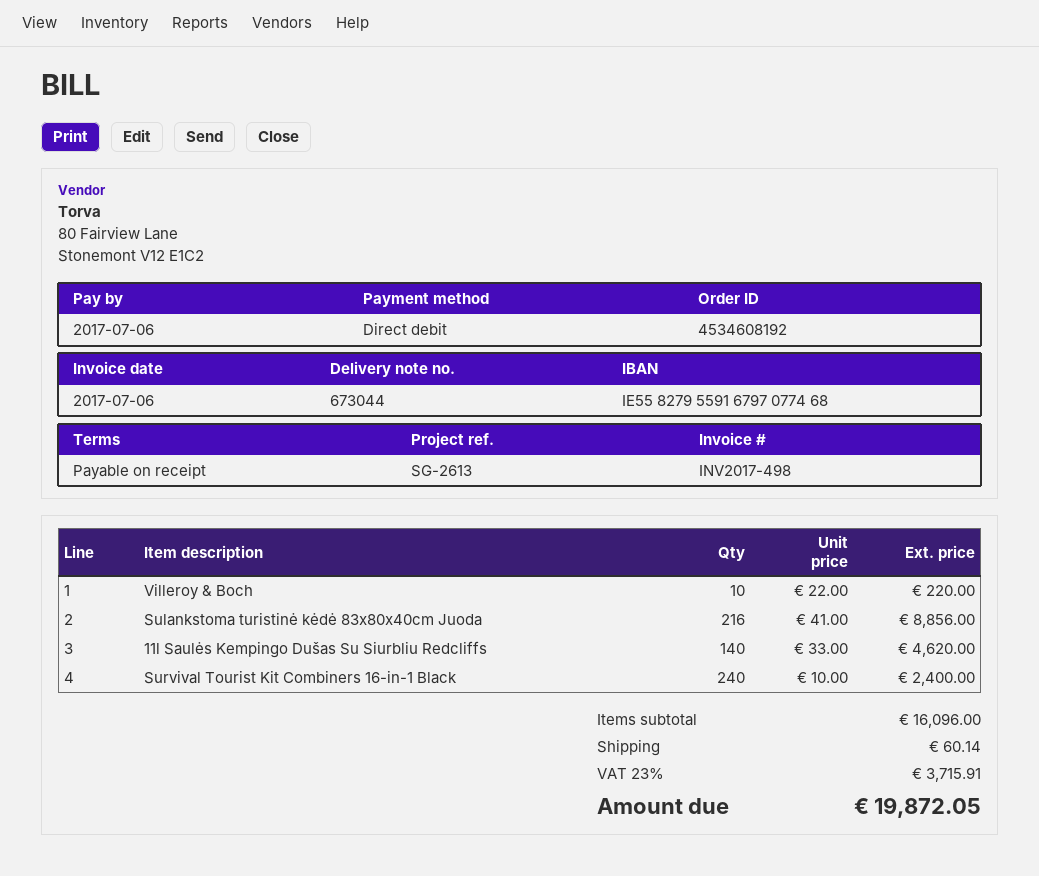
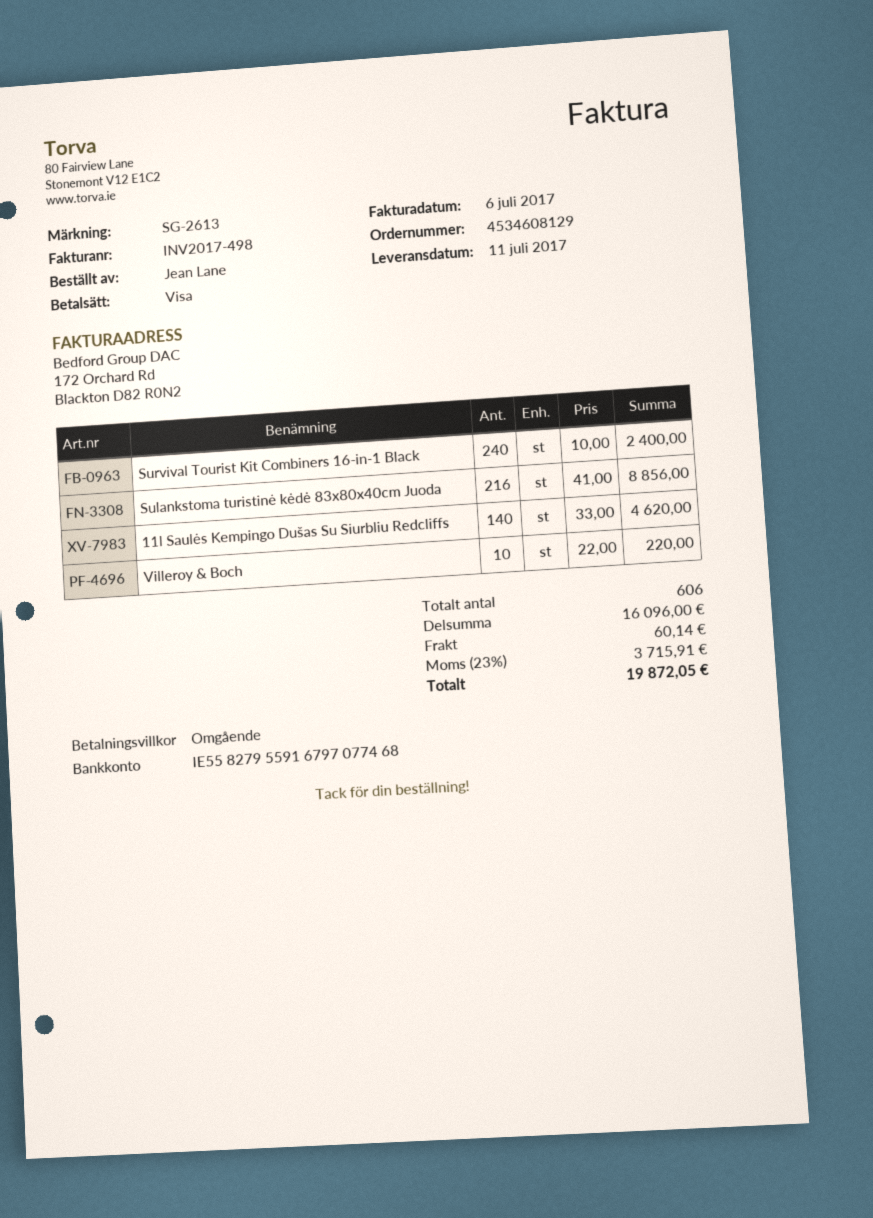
order number: 4534608192 -> 4534608129
payment method: direct debit -> Visa

